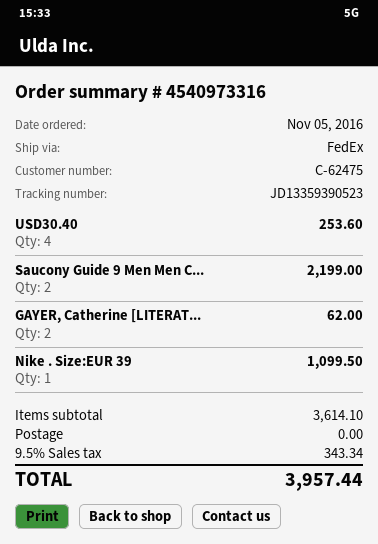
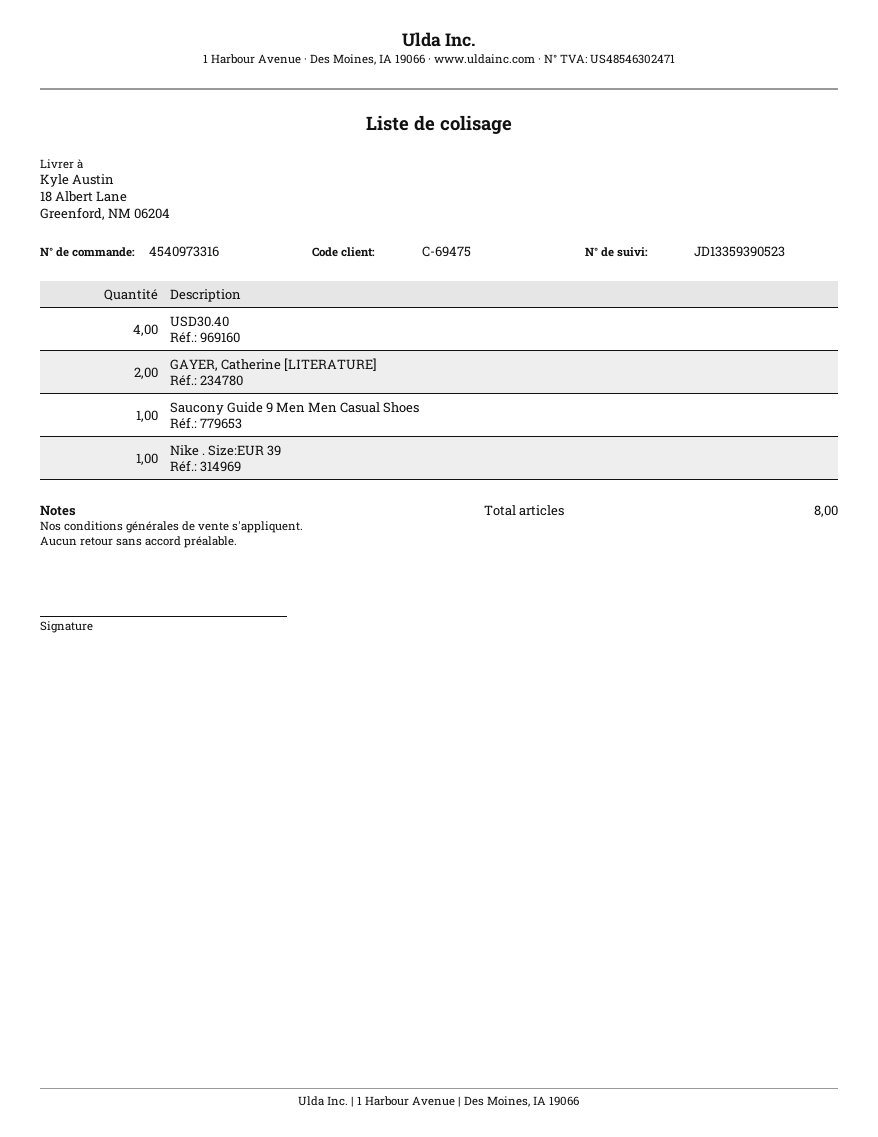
customer number: C-62475 -> C-69475
Saucony Guide 9 Men Men C...: 2 -> 1

